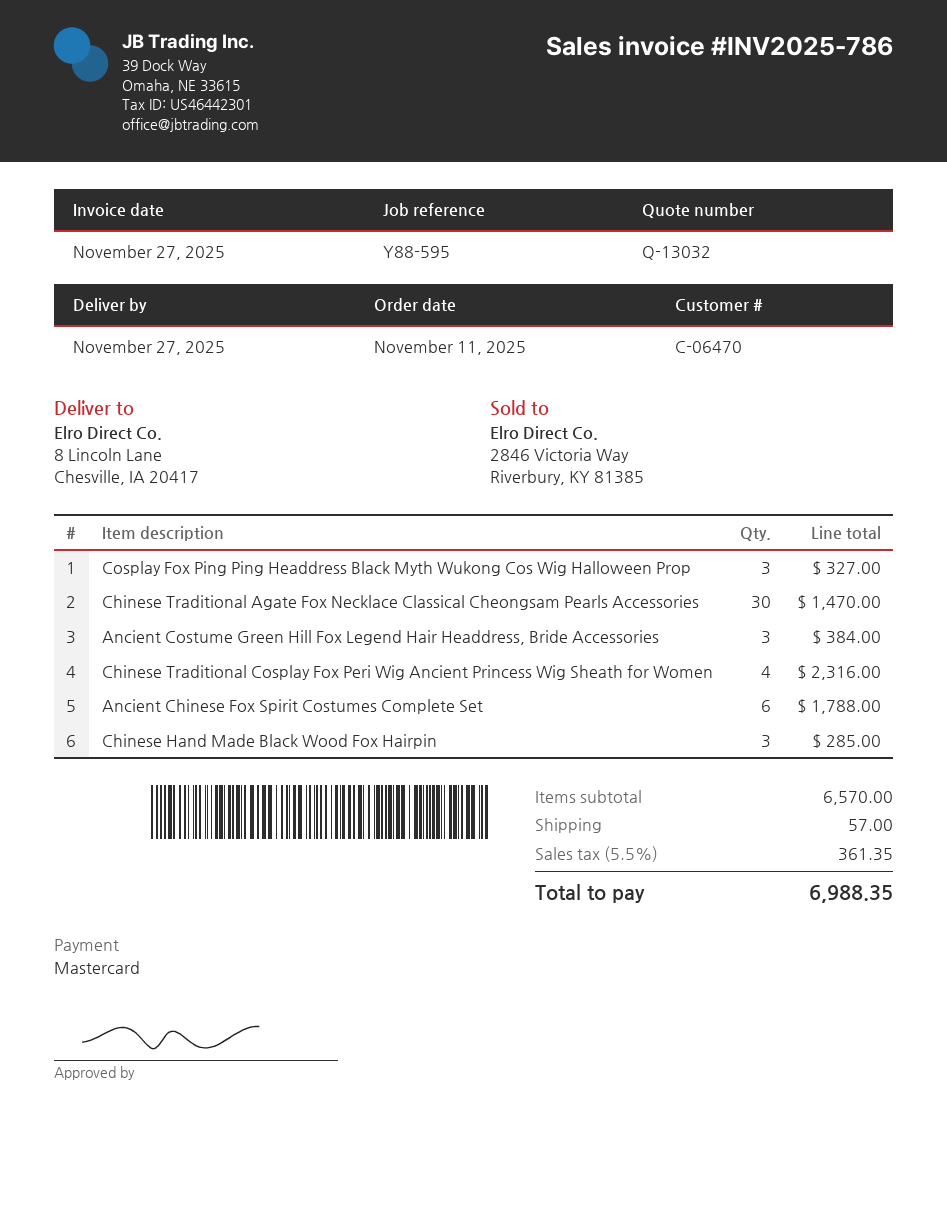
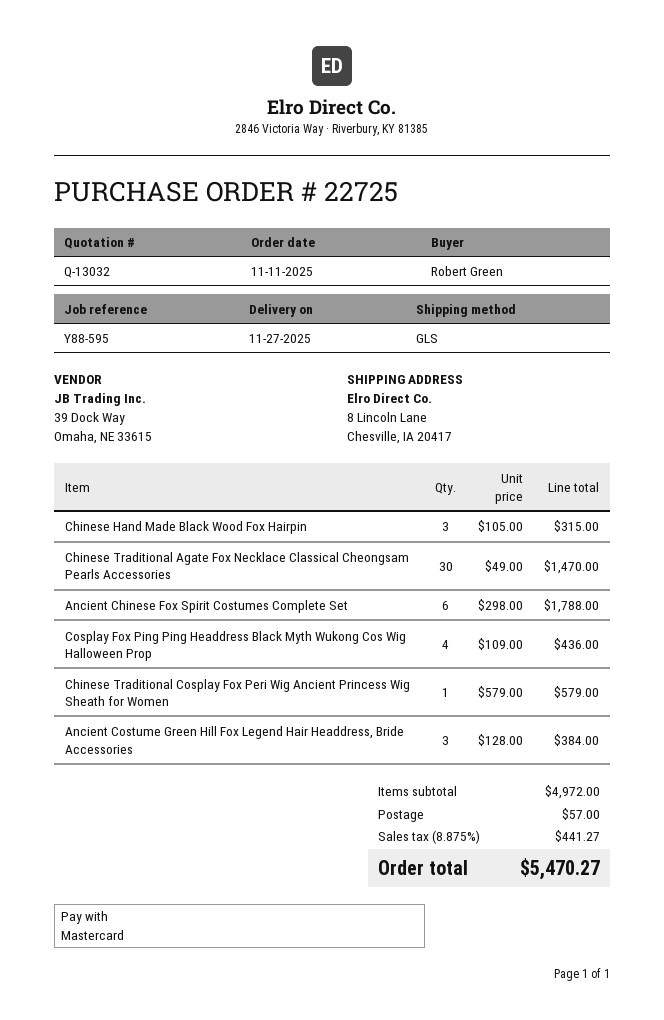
Cosplay Fox Ping Ping Headdress Black Myth Wukong Cos Wig Halloween Prop: 3 for 327.00 -> 4 for 436.00
Chinese Traditional Cosplay Fox Peri Wig Ancient Princess Wig Sheath for Women: 4 for 2316.00 -> 1 for 579.00
Chinese Hand Made Black Wood Fox Hairpin: 3 for 285.00 -> 3 for 315.00
subtotal: 6570.00 -> 4972.00
tax: 5.5% = 361.35 -> 8.875% = 441.27
total: 6988.35 -> 5470.27

